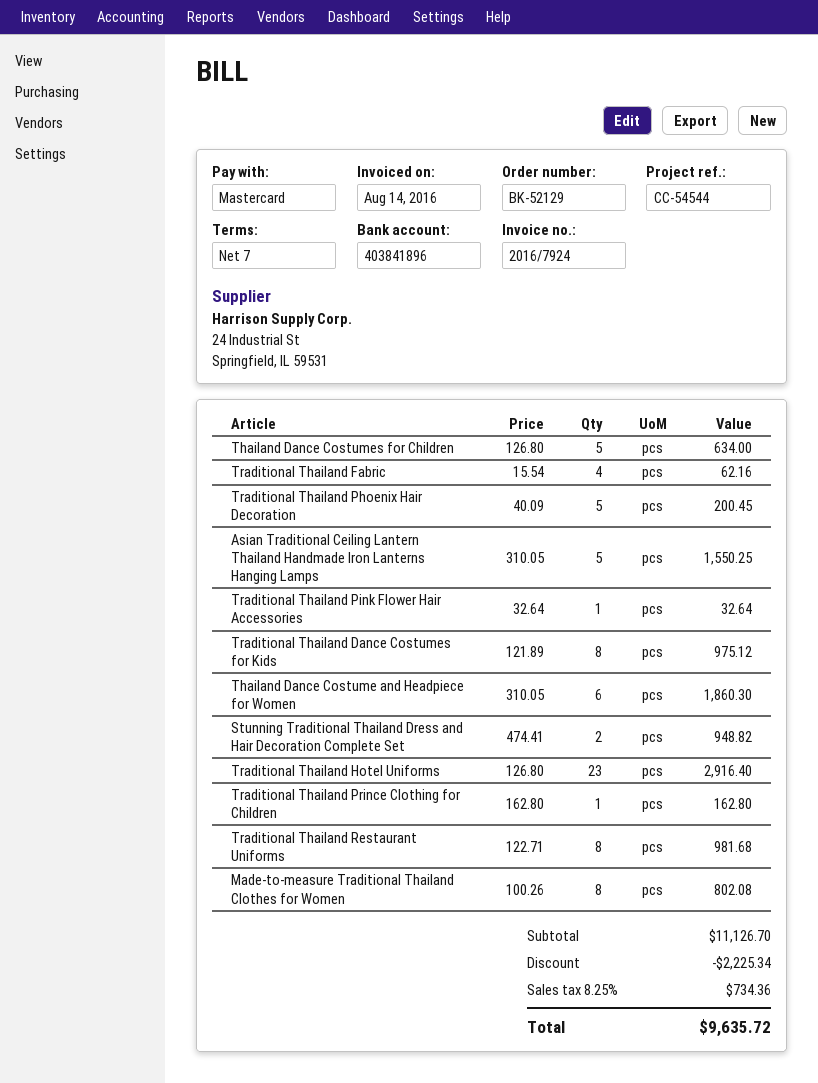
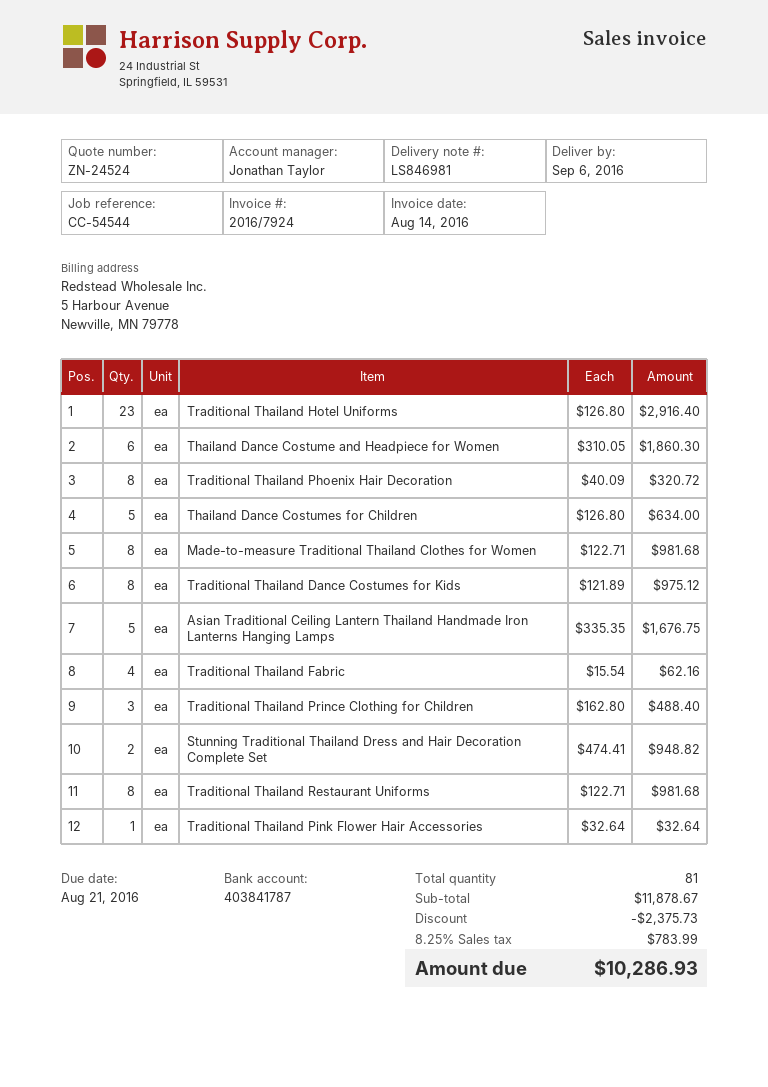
bank account: 403841896 -> 403841787
Traditional Thailand Phoenix Hair Decoration: 5 x 40.09 = 200.45 -> 8 x 40.09 = 320.72
Asian Traditional Ceiling Lantern Thailand Handmade Iron Lanterns Hanging Lamps: 5 x 310.05 = 1550.25 -> 5 x 335.35 = 1676.75
Traditional Thailand Prince Clothing for Children: 1 x 162.80 = 162.80 -> 3 x 162.80 = 488.40
Made-to-measure Traditional Thailand Clothes for Women: 8 x 100.26 = 802.08 -> 8 x 122.71 = 981.68
subtotal: 11126.70 -> 11878.67
discount: 2225.34 -> 2375.73
tax: 8.25% = 734.36 -> 8.25% = 783.99
total: 9635.72 -> 10286.93

